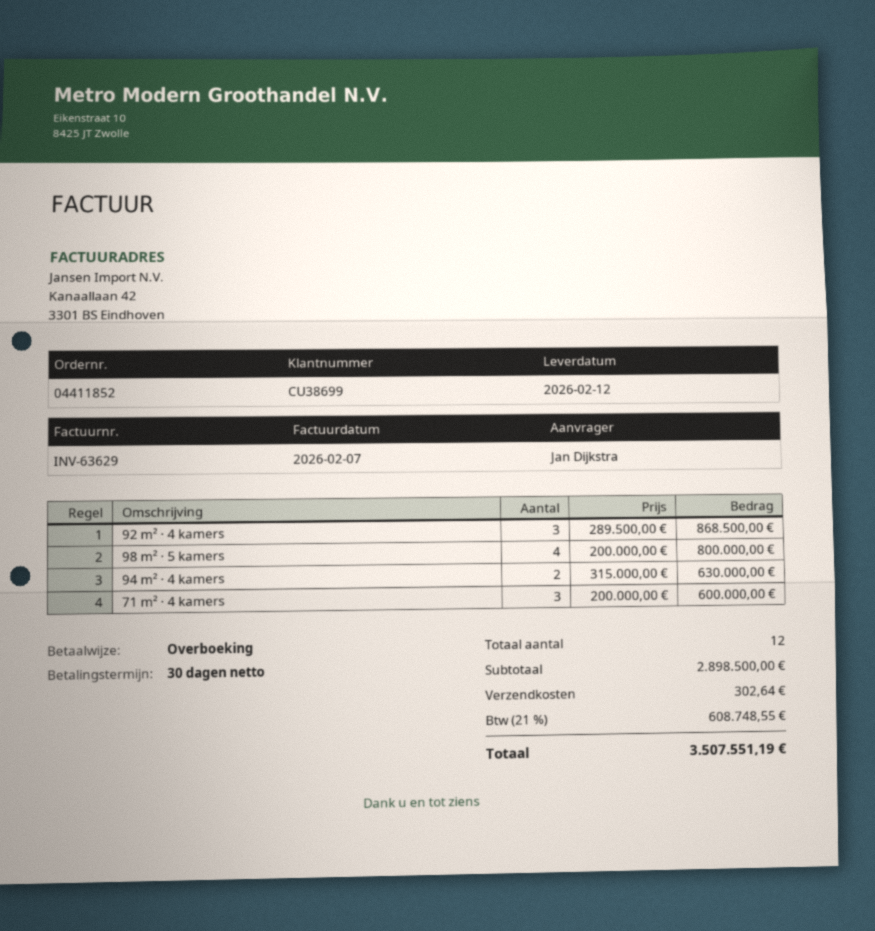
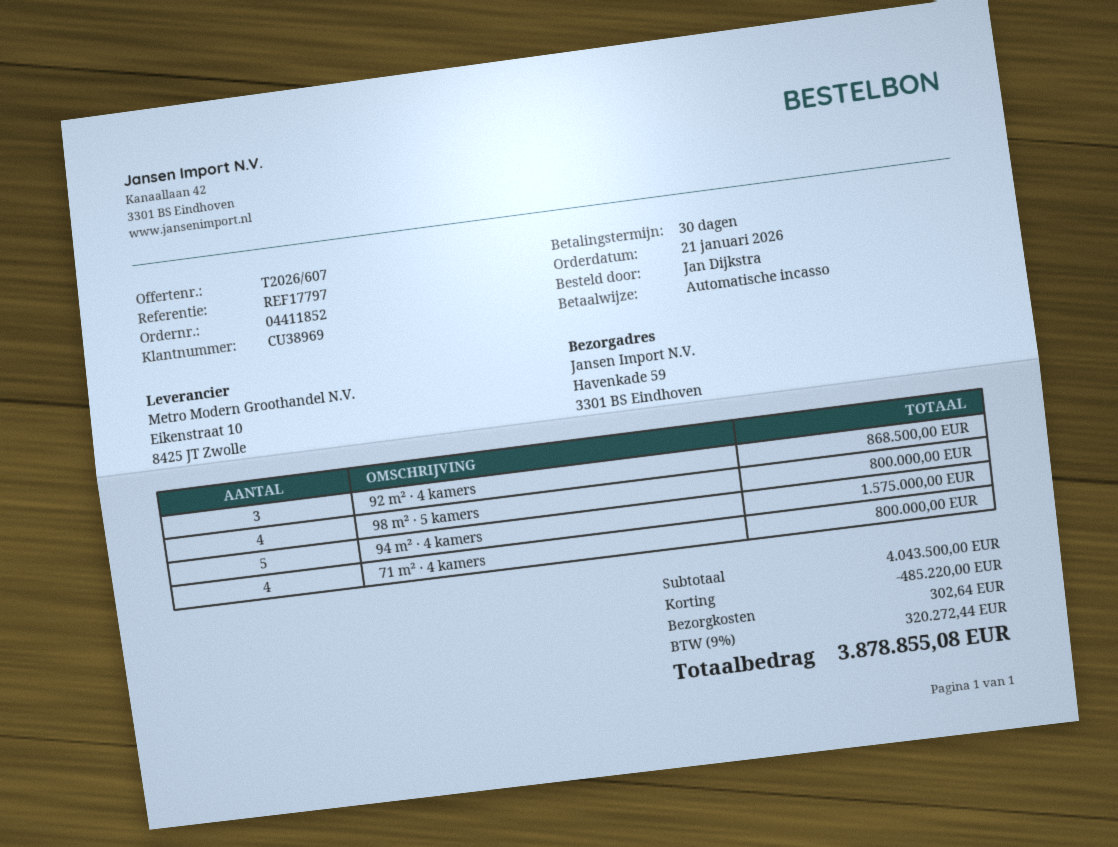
customer number: CU38699 -> CU38969
payment method: bank transfer -> direct debit
94 m² · 4 kamers: 2 for 630000.00 -> 5 for 1575000.00
71 m² · 4 kamers: 3 for 600000.00 -> 4 for 800000.00
subtotal: 2898500.00 -> 4043500.00
discount: none -> 485220.00
tax: 21% = 608748.55 -> 9% = 320272.44
total: 3507551.19 -> 3878855.08

